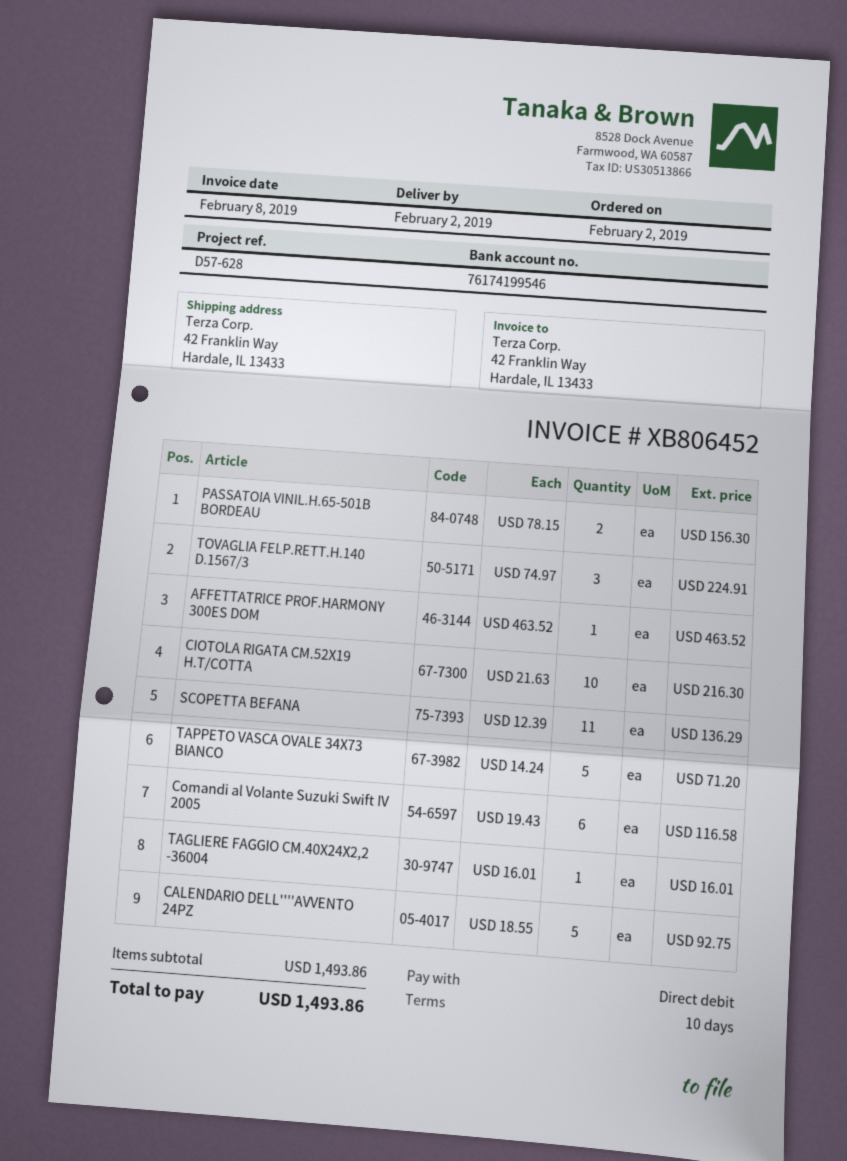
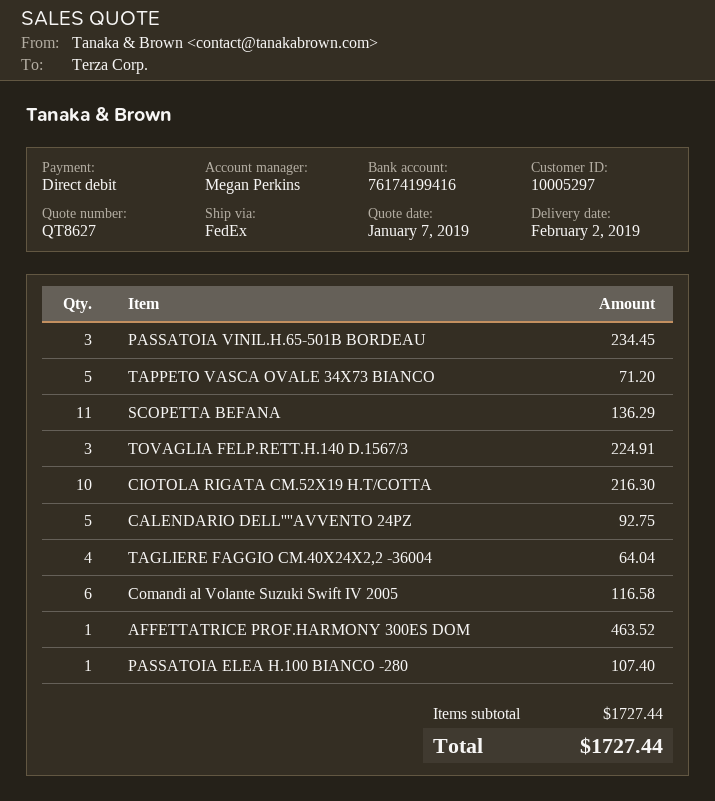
bank account: 76174199546 -> 76174199416
PASSATOIA VINIL.H.65-501B BORDEAU: 2 for 156.30 -> 3 for 234.45
TAGLIERE FAGGIO CM.40X24X2,2 -36004: 1 for 16.01 -> 4 for 64.04
PASSATOIA ELEA H.100 BIANCO -280: none -> 1 for 107.40
subtotal: 1493.86 -> 1727.44
total: 1493.86 -> 1727.44

